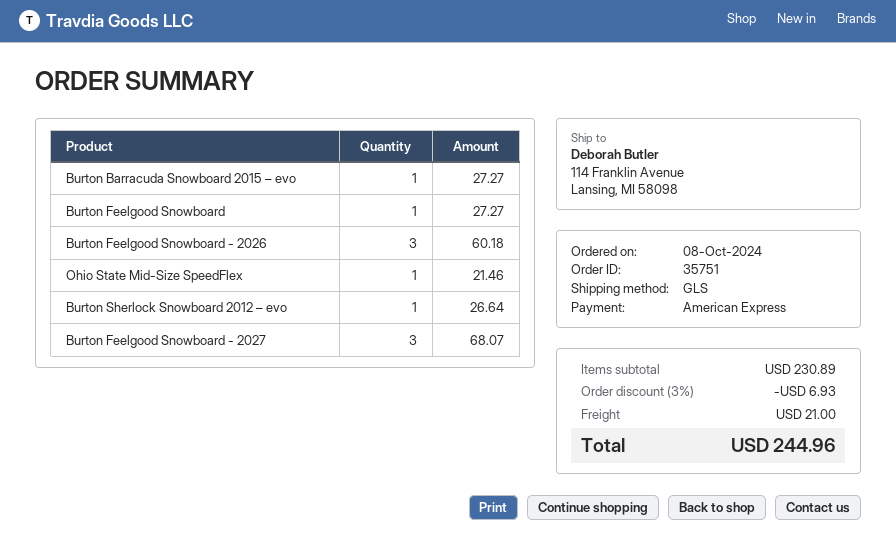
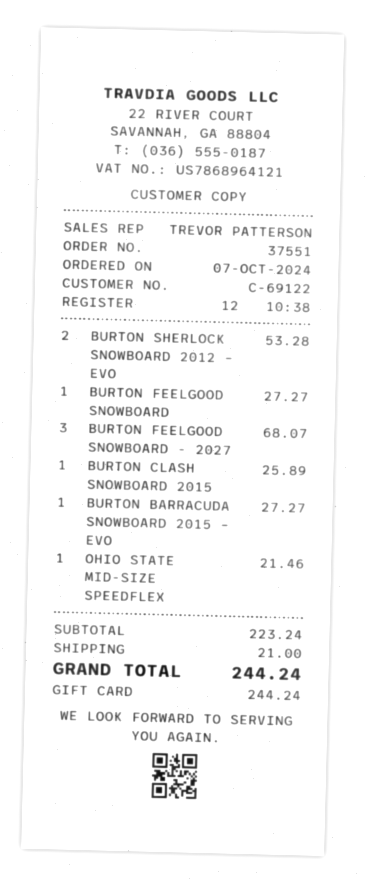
order number: 35751 -> 37551
order date: 2024-10-08 -> 2024-10-07
payment method: American Express -> gift card
Burton Feelgood Snowboard - 2026: 3 for 60.18 -> none
Burton Sherlock Snowboard 2012 – evo: 1 for 26.64 -> 2 for 53.28
BURTON CLASH SNOWBOARD 2015: none -> 1 for 25.89
subtotal: 230.89 -> 223.24
discount: 3% = 6.93 -> none
total: 244.96 -> 244.24

